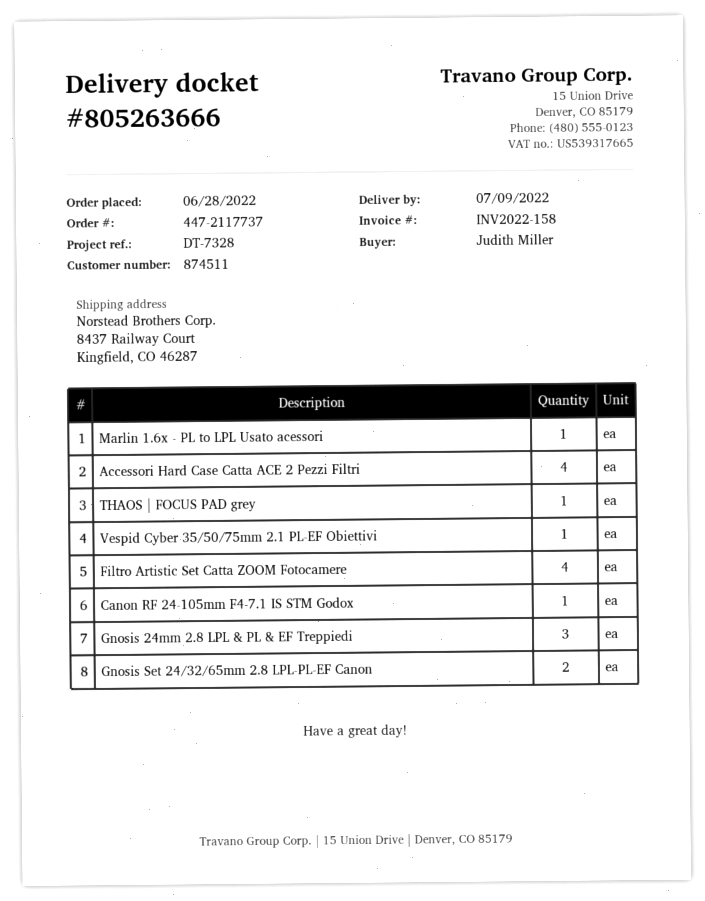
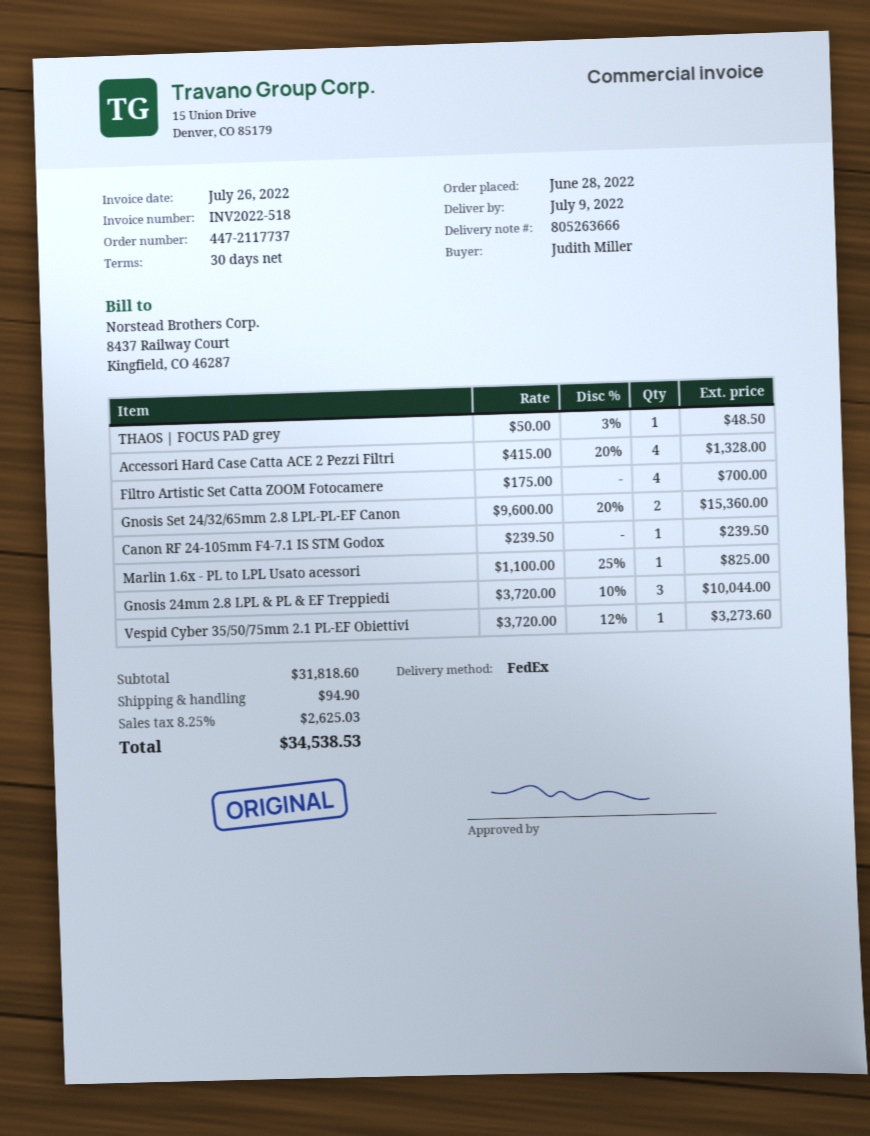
invoice number: INV2022-158 -> INV2022-518

